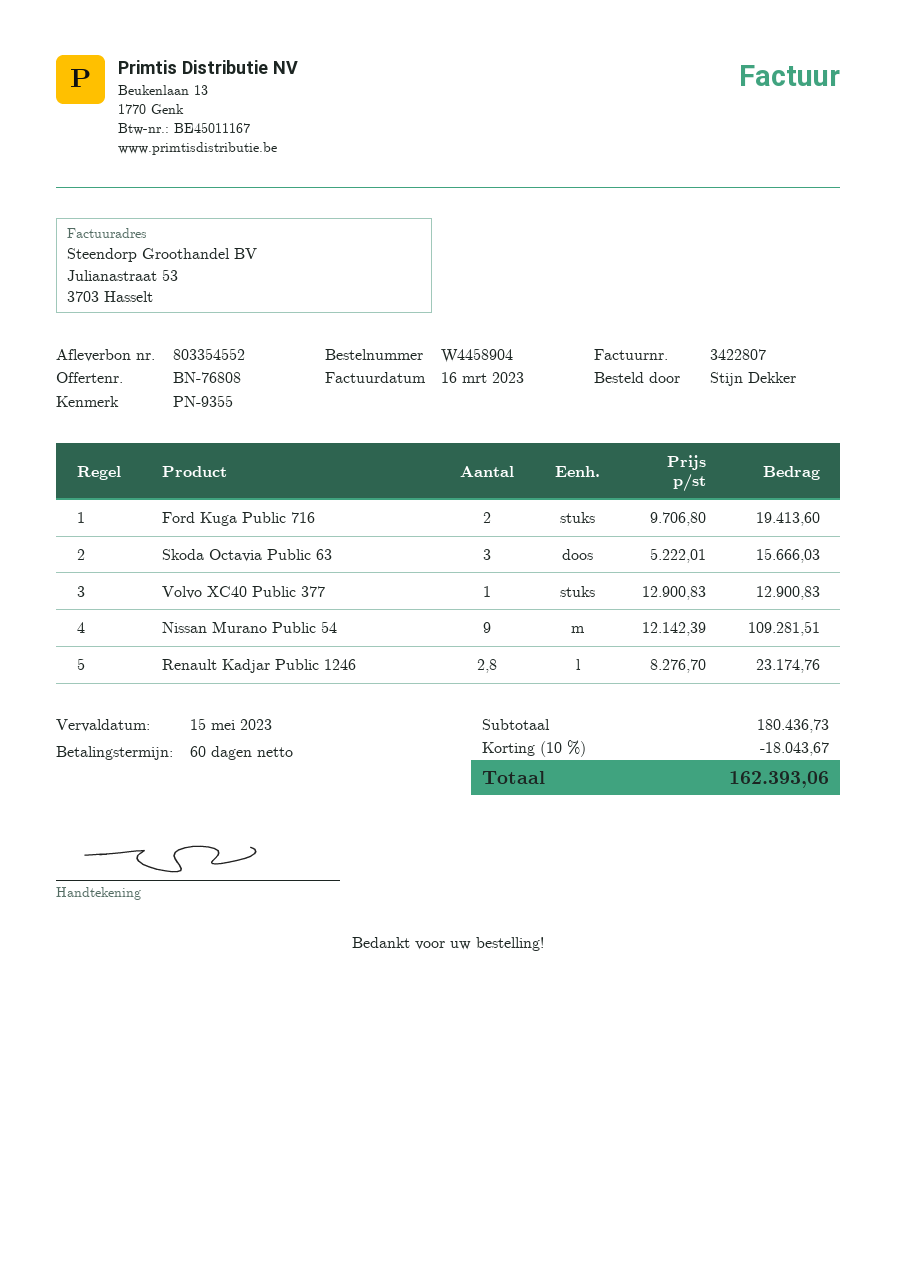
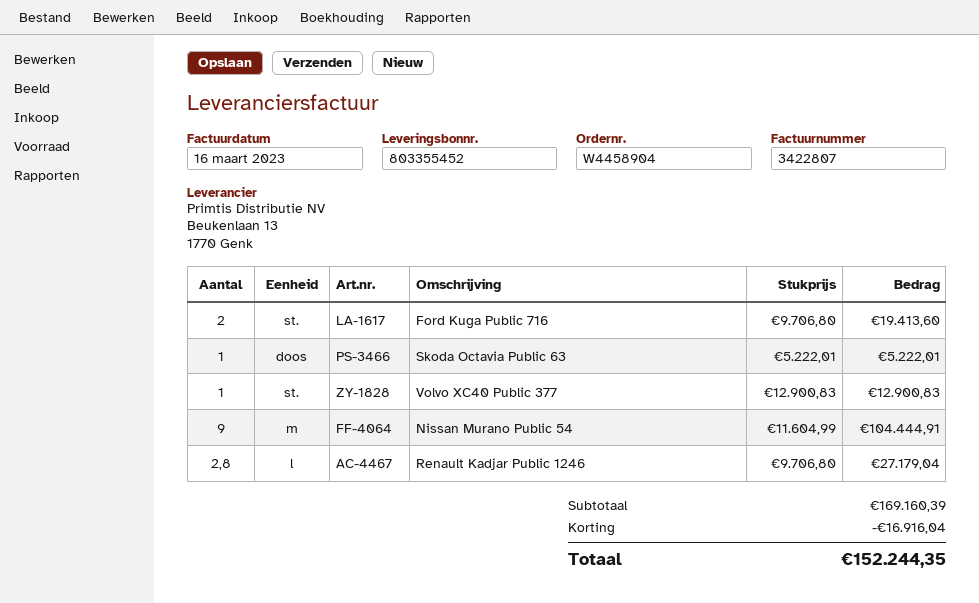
delivery note number: 803354552 -> 803355452
Skoda Octavia Public 63: 3 x 5222.01 = 15666.03 -> 1 x 5222.01 = 5222.01
Nissan Murano Public 54: 9 x 12142.39 = 109281.51 -> 9 x 11604.99 = 104444.91
Renault Kadjar Public 1246: 2.8 x 8276.70 = 23174.76 -> 2.8 x 9706.80 = 27179.04
subtotal: 180436.73 -> 169160.39
discount: 18043.67 -> 16916.04
total: 162393.06 -> 152244.35

